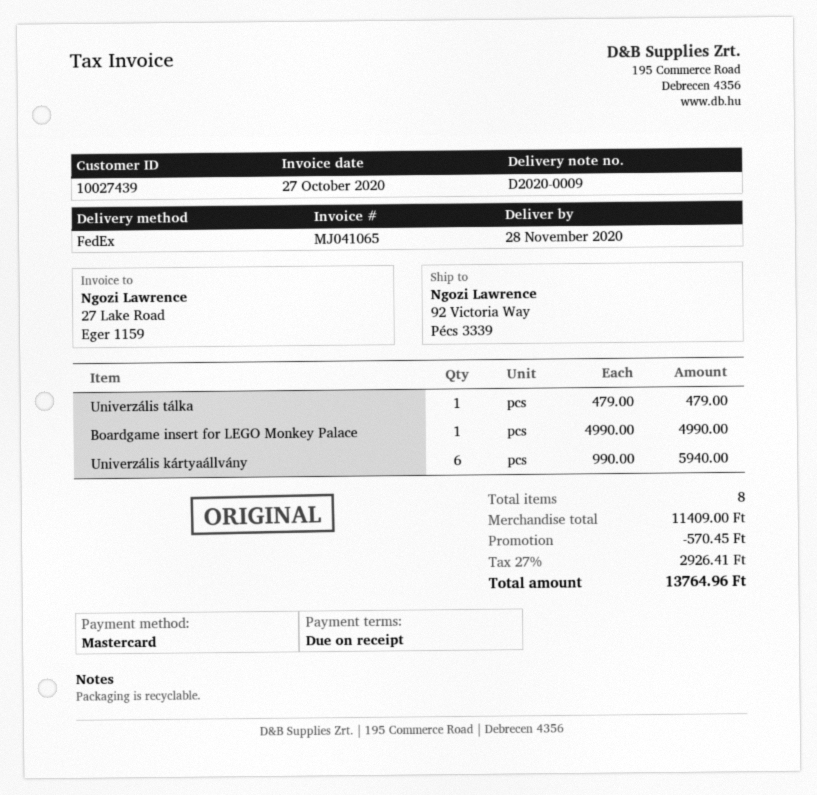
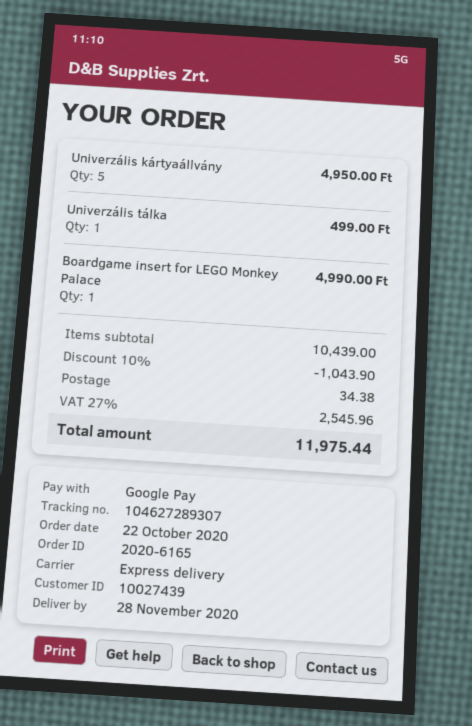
payment method: Mastercard -> Google Pay
shipping method: FedEx -> express
Univerzális tálka: 1 for 479.00 -> 1 for 499.00
Univerzális kártyaállvány: 6 for 5940.00 -> 5 for 4950.00
subtotal: 11409.00 -> 10439.00
discount: 570.45 -> 1043.90
shipping: none -> 34.38
tax: 27% = 2926.41 -> 27% = 2545.96
total: 13764.96 -> 11975.44

